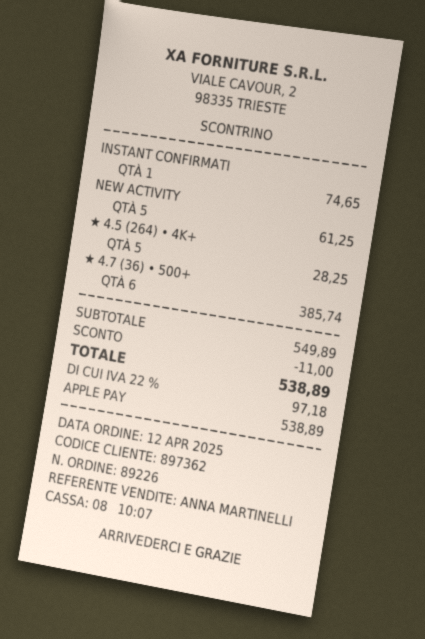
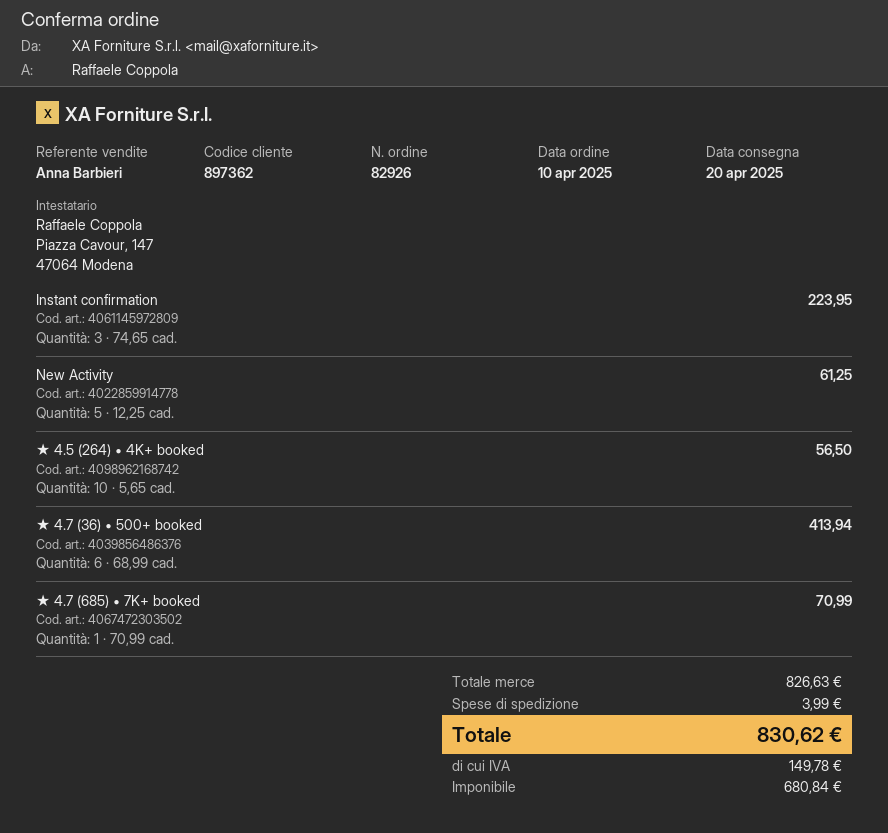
order number: 89226 -> 82926
order date: 2025-04-12 -> 2025-04-10
sales rep: ANNA MARTINELLI -> Anna Barbieri
INSTANT CONFIRMATI: 1 for 74.65 -> 3 for 223.95
★ 4.5 (264) • 4K+: 5 for 28.25 -> 10 for 56.50
★ 4.7 (36) • 500+: 6 for 385.74 -> 6 for 413.94
★ 4.7 (685) • 7K+ booked: none -> 1 for 70.99
subtotal: 549.89 -> 826.63
discount: 11.00 -> none
shipping: none -> 3.99
tax: 97.18 -> 149.78
total: 538.89 -> 830.62

